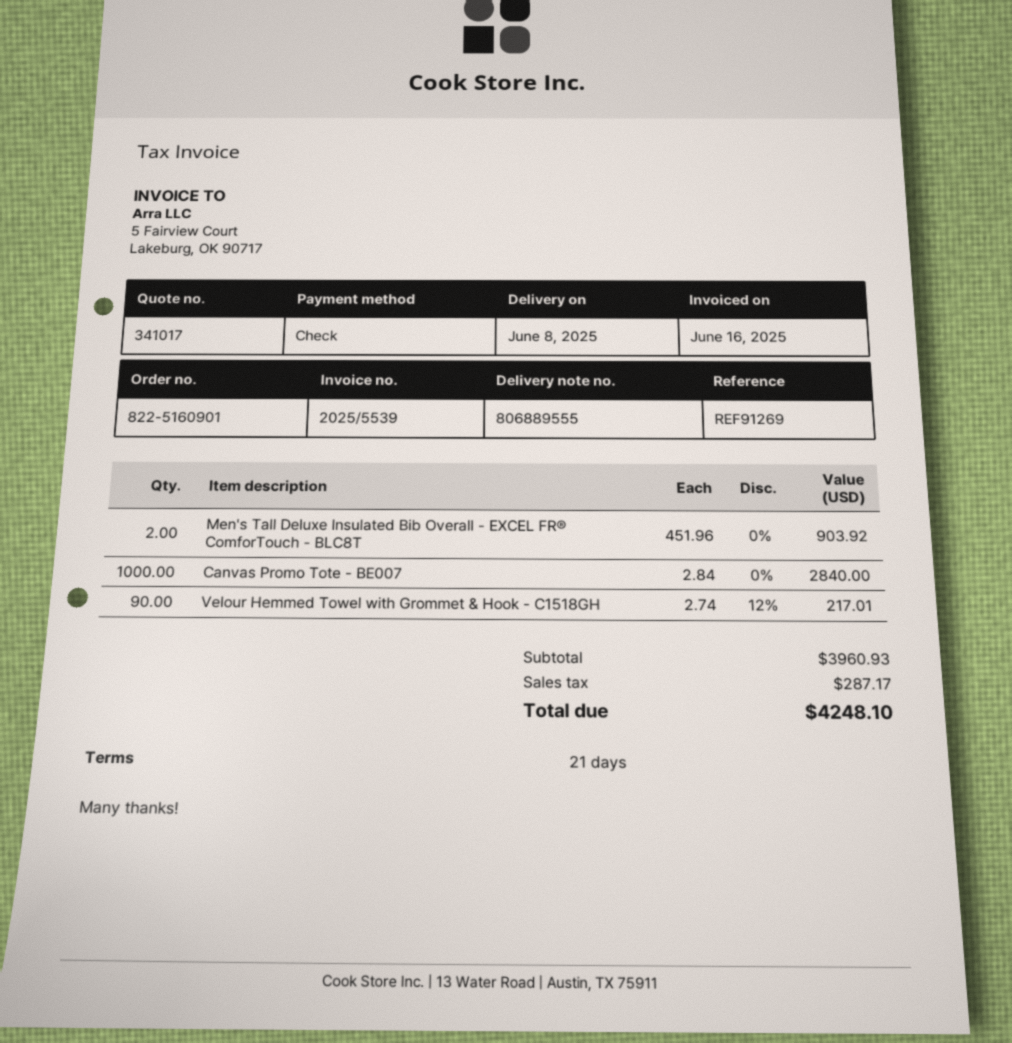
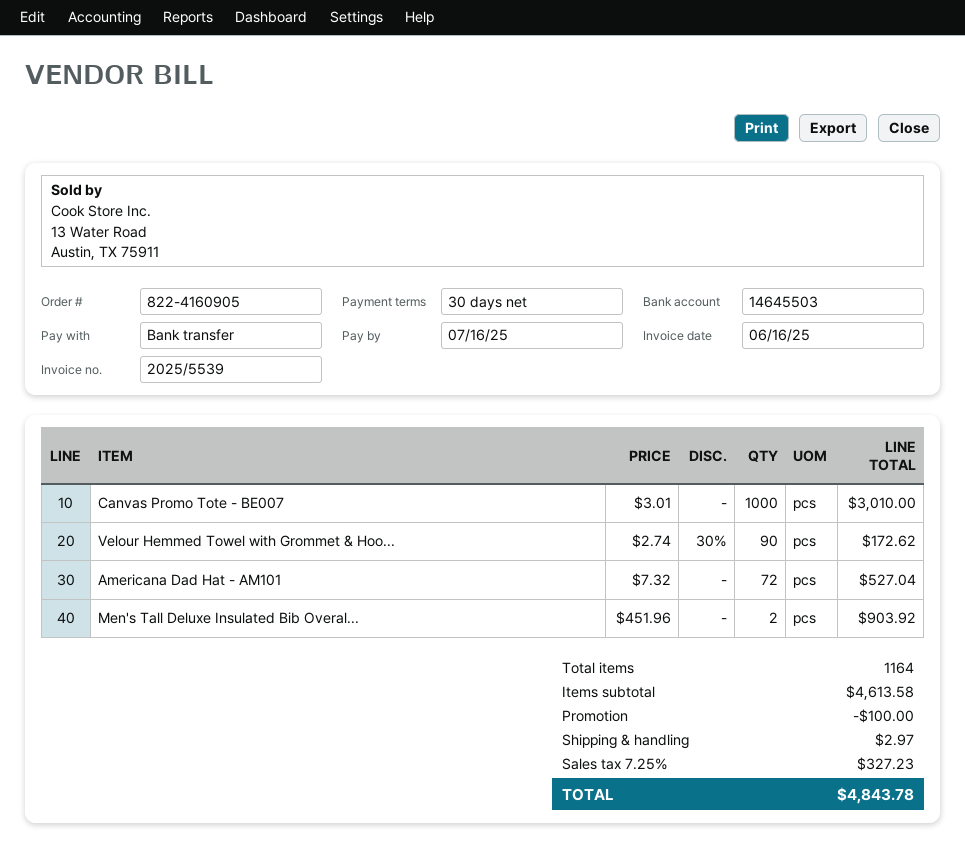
order number: 822-5160901 -> 822-4160905
payment terms: 21 days -> 30 days
payment method: cheque -> bank transfer
Canvas Promo Tote - BE007: 1000 x 2.84 = 2840.00 -> 1000 x 3.01 = 3010.00
Velour Hemmed Towel with Grommet & Hook - C1518GH: 90 x 2.74 - 12% = 217.01 -> 90 x 2.74 - 30% = 172.62
Americana Dad Hat - AM101: none -> 72 x 7.32 = 527.04
subtotal: 3960.93 -> 4613.58
discount: none -> 100.00
shipping: none -> 2.97
tax: 287.17 -> 327.23
total: 4248.10 -> 4843.78

